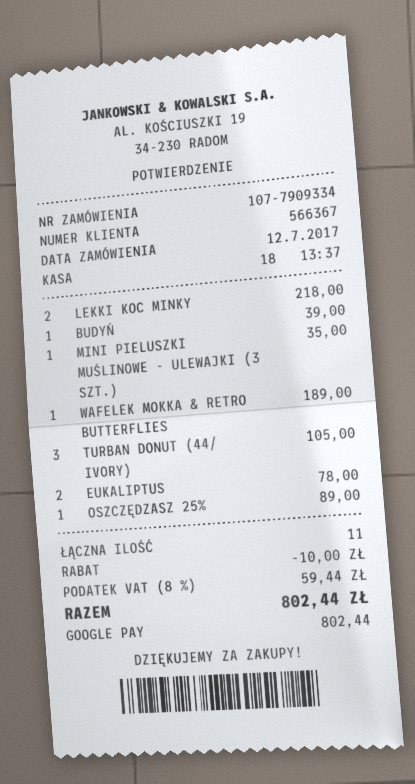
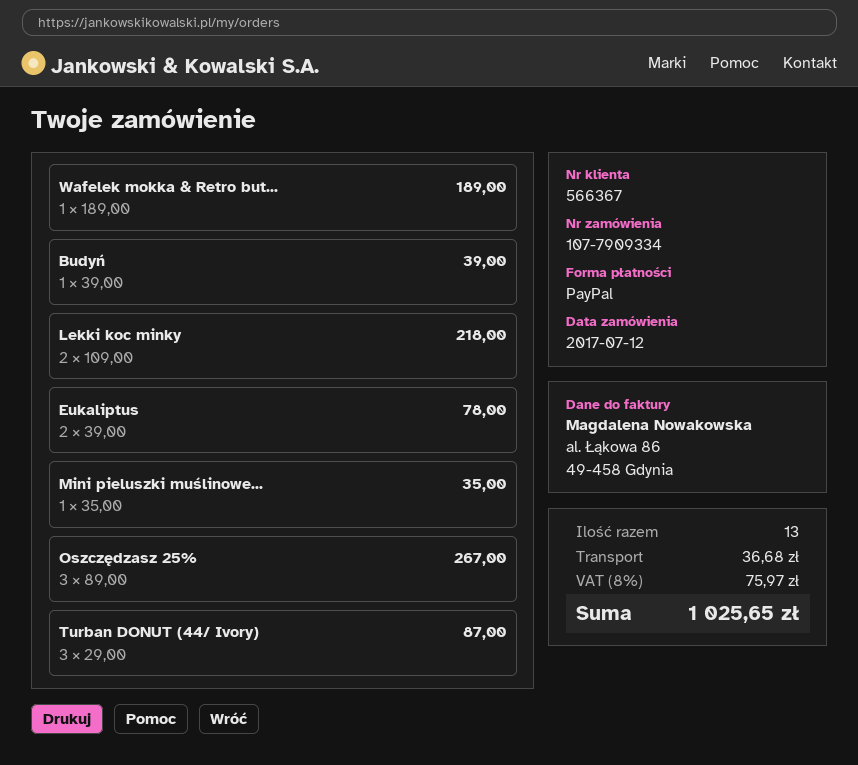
payment method: Google Pay -> PayPal
TURBAN DONUT (44/ IVORY): 3 for 105.00 -> 3 for 87.00
OSZCZĘDZASZ 25%: 1 for 89.00 -> 3 for 267.00
total quantity: 11 -> 13
discount: 10.00 -> none
shipping: none -> 36.68
tax: 8% = 59.44 -> 8% = 75.97
total: 802.44 -> 1025.65

